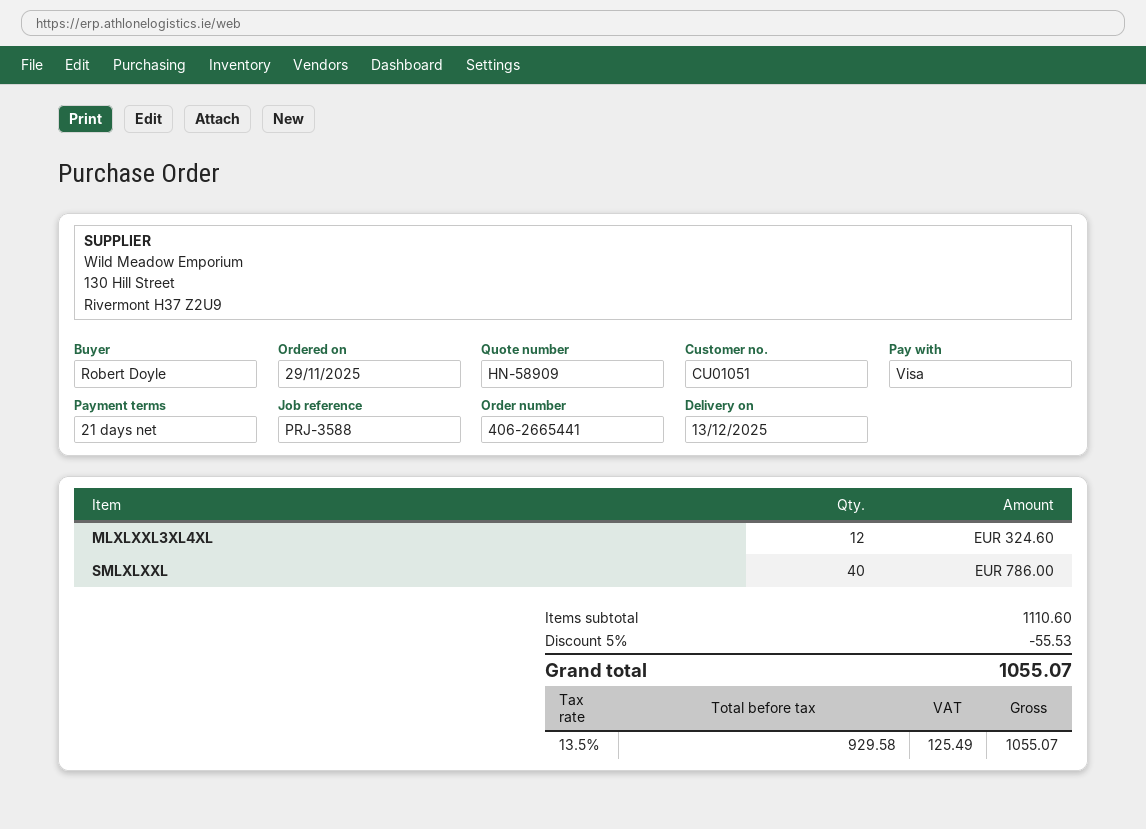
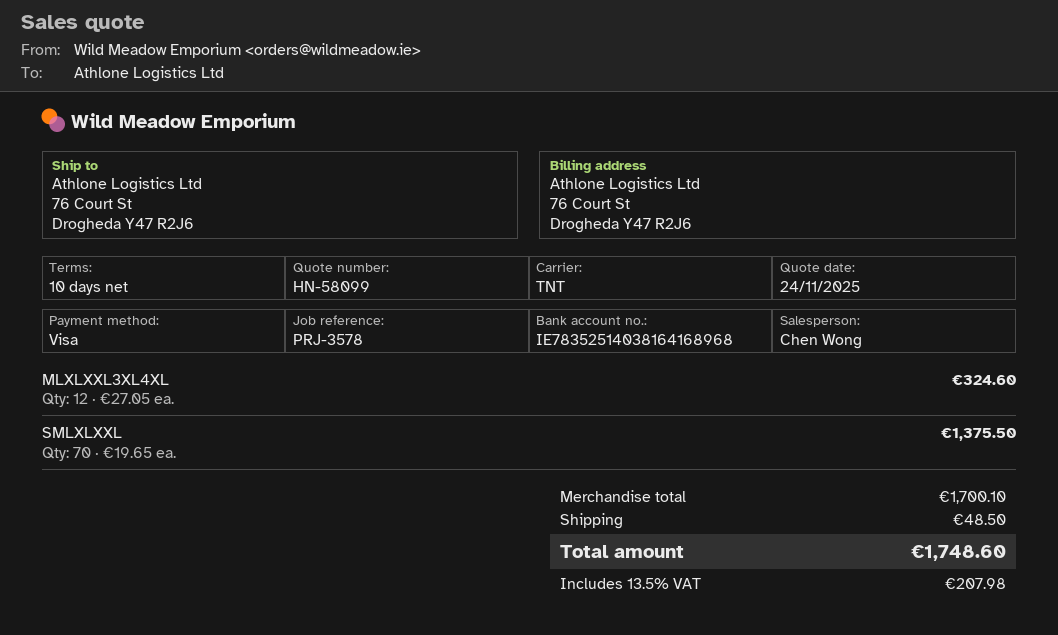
quote number: HN-58909 -> HN-58099
payment terms: 21 days -> 10 days
reference: PRJ-3588 -> PRJ-3578
SMLXLXXL: 40 for 786.00 -> 70 for 1375.50
subtotal: 1110.60 -> 1700.10
discount: 5% = 55.53 -> none
shipping: none -> 48.50
tax: 13.5% = 125.49 -> 13.5% = 207.98
total: 1055.07 -> 1748.60

